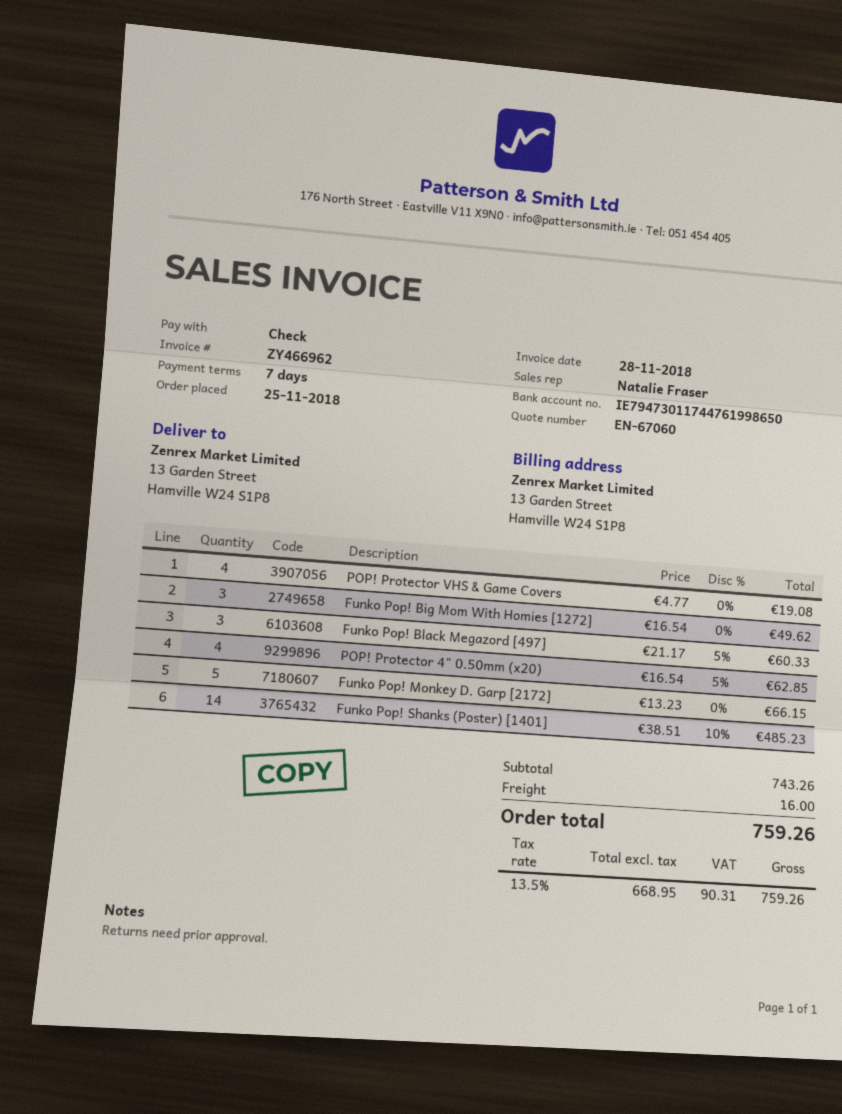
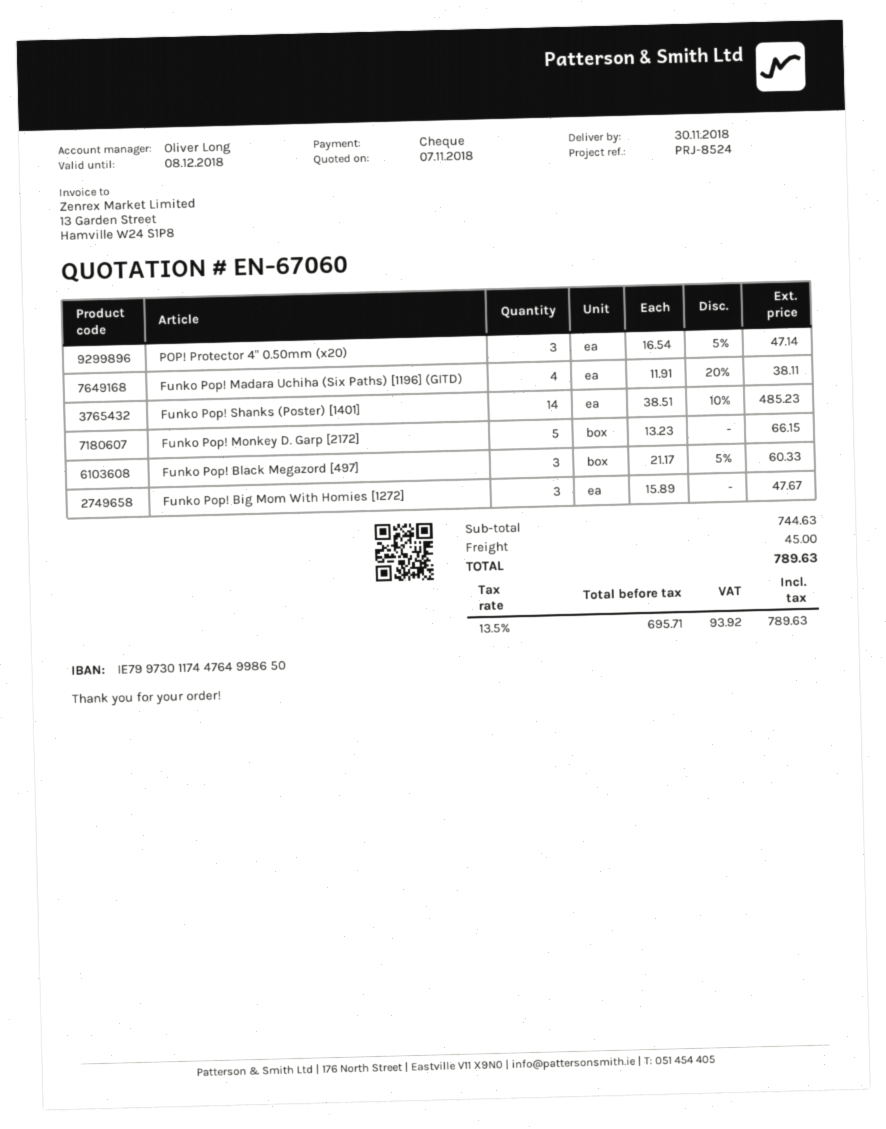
sales rep: Natalie Fraser -> Oliver Long
bank account: IE79473011744761998650 -> IE79973011744764998650
POP! Protector VHS & Game Covers: 4 x 4.77 = 19.08 -> none
Funko Pop! Big Mom With Homies [1272]: 3 x 16.54 = 49.62 -> 3 x 15.89 = 47.67
POP! Protector 4" 0.50mm (x20): 4 x 16.54 - 5% = 62.85 -> 3 x 16.54 - 5% = 47.14
Funko Pop! Madara Uchiha (Six Paths) [1196] (GITD): none -> 4 x 11.91 - 20% = 38.11
subtotal: 743.26 -> 744.63
shipping: 16.00 -> 45.00
net: 668.95 -> 695.71
tax: 13.5% = 90.31 -> 13.5% = 93.92
total: 759.26 -> 789.63

